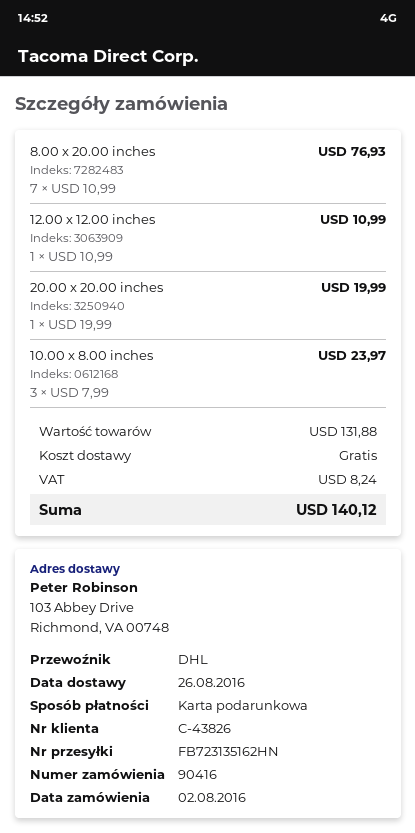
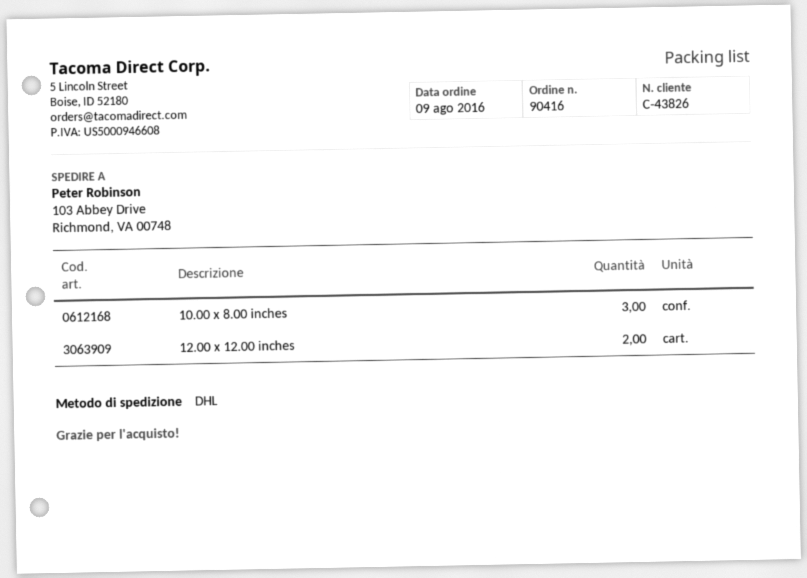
order date: 2016-08-02 -> 2016-08-09
8.00 x 20.00 inches: 7 -> none
12.00 x 12.00 inches: 1 -> 2
20.00 x 20.00 inches: 1 -> none

